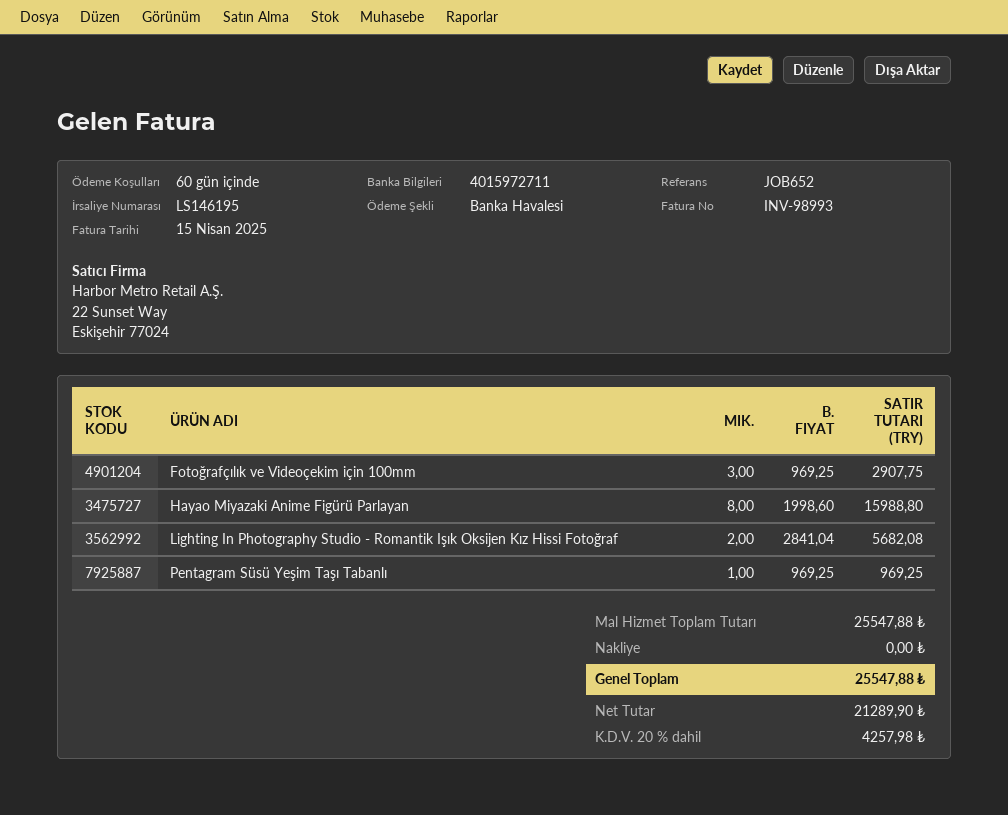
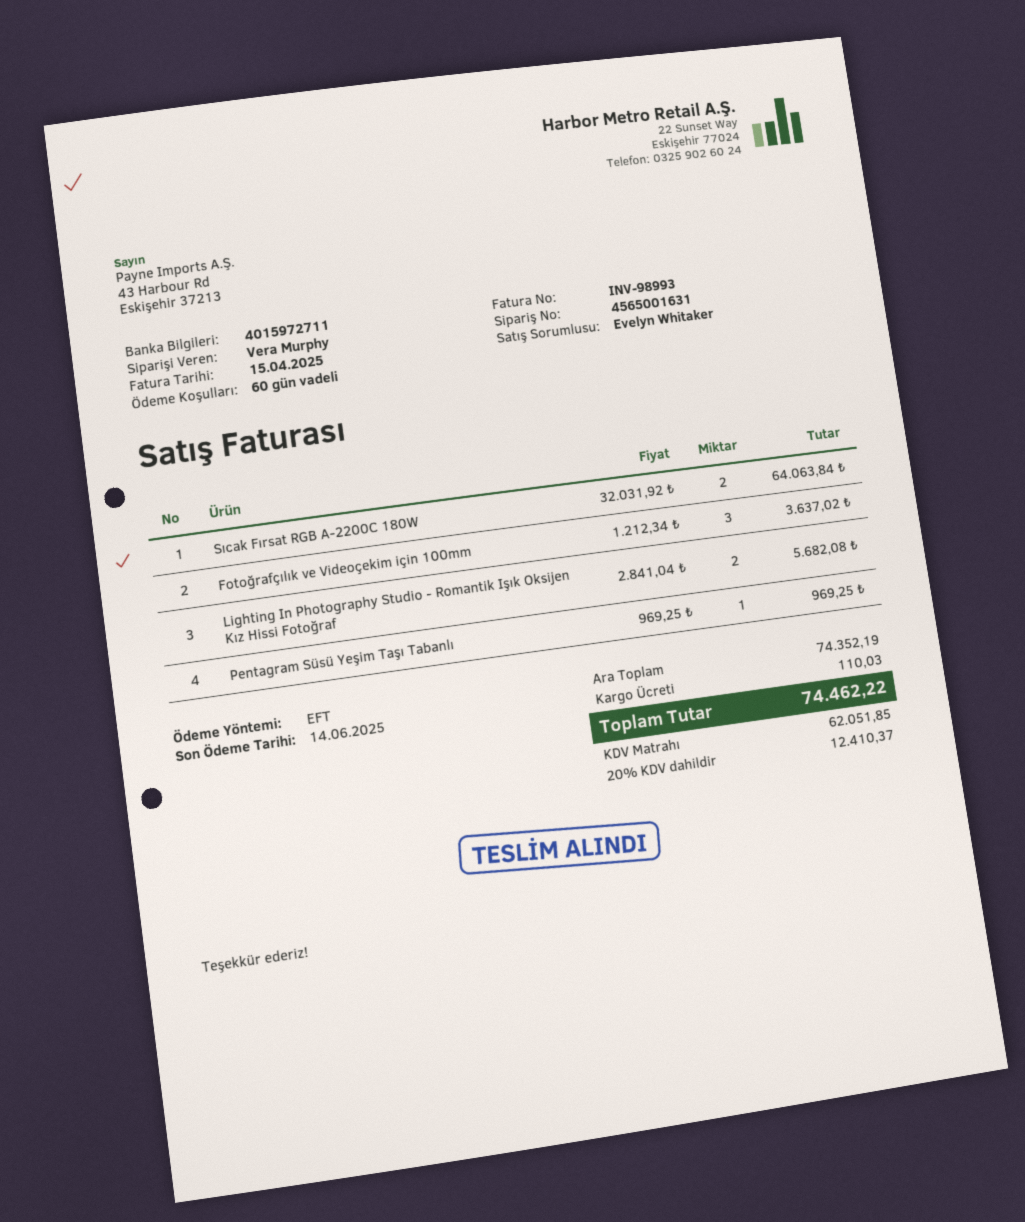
Fotoğrafçılık ve Videoçekim için 100mm: 3 x 969.25 = 2907.75 -> 3 x 1212.34 = 3637.02
Hayao Miyazaki Anime Figürü Parlayan: 8 x 1998.60 = 15988.80 -> none
Sıcak Fırsat RGB A-2200C 180W: none -> 2 x 32031.92 = 64063.84
subtotal: 25547.88 -> 74352.19
shipping: 0.00 -> 110.03
net: 21289.90 -> 62051.85
tax: 20% = 4257.98 -> 20% = 12410.37
total: 25547.88 -> 74462.22

